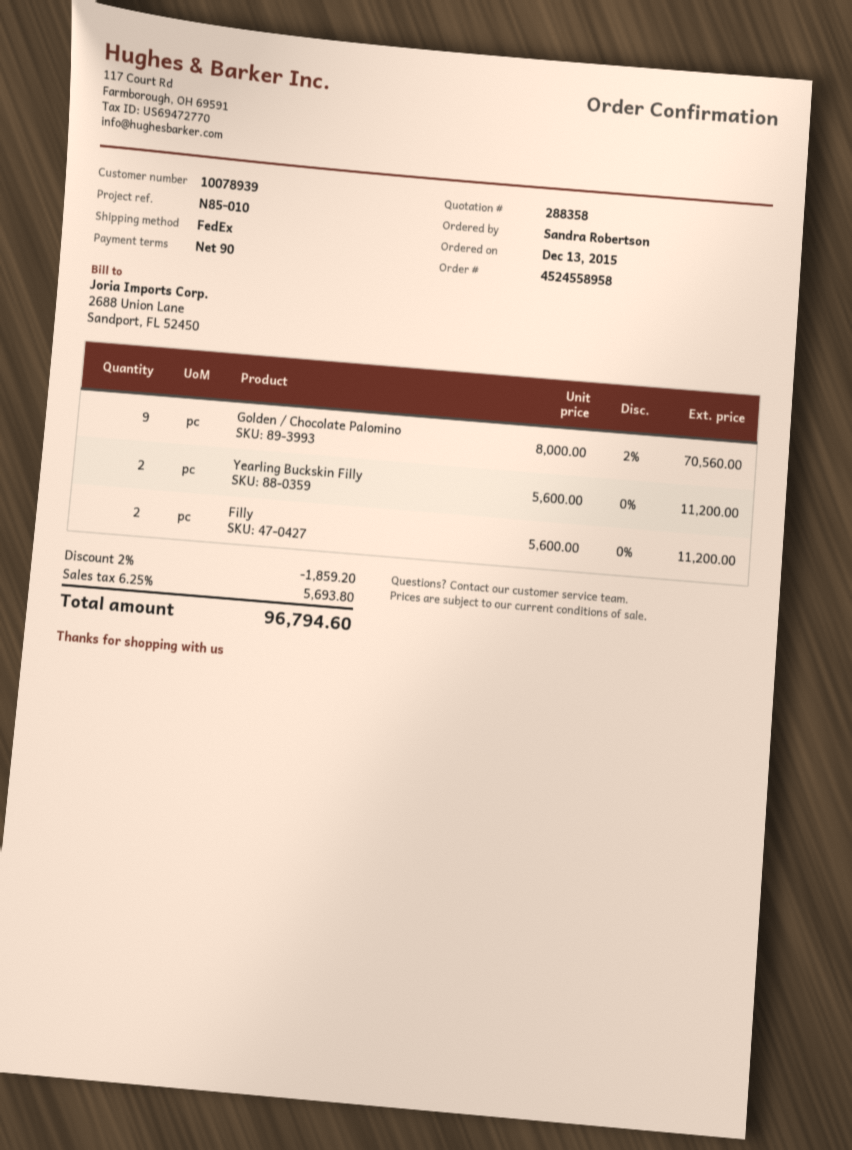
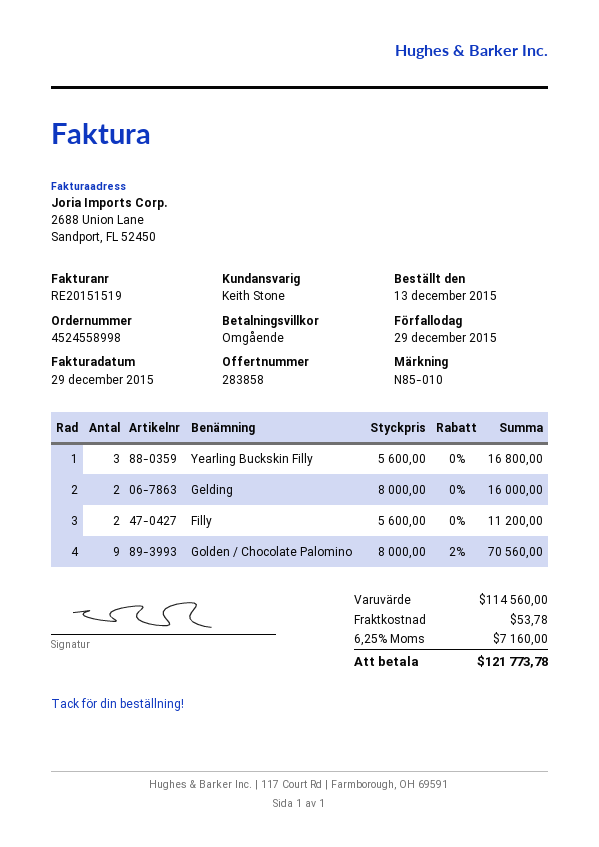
quote number: 288358 -> 283858
order number: 4524558958 -> 4524558998
payment terms: 90 days -> on receipt
Yearling Buckskin Filly: 2 x 5600.00 = 11200.00 -> 3 x 5600.00 = 16800.00
Gelding: none -> 2 x 8000.00 = 16000.00
discount: 2% = 1859.20 -> none
shipping: none -> 53.78
tax: 6.25% = 5693.80 -> 6.25% = 7160.00
total: 96794.60 -> 121773.78

